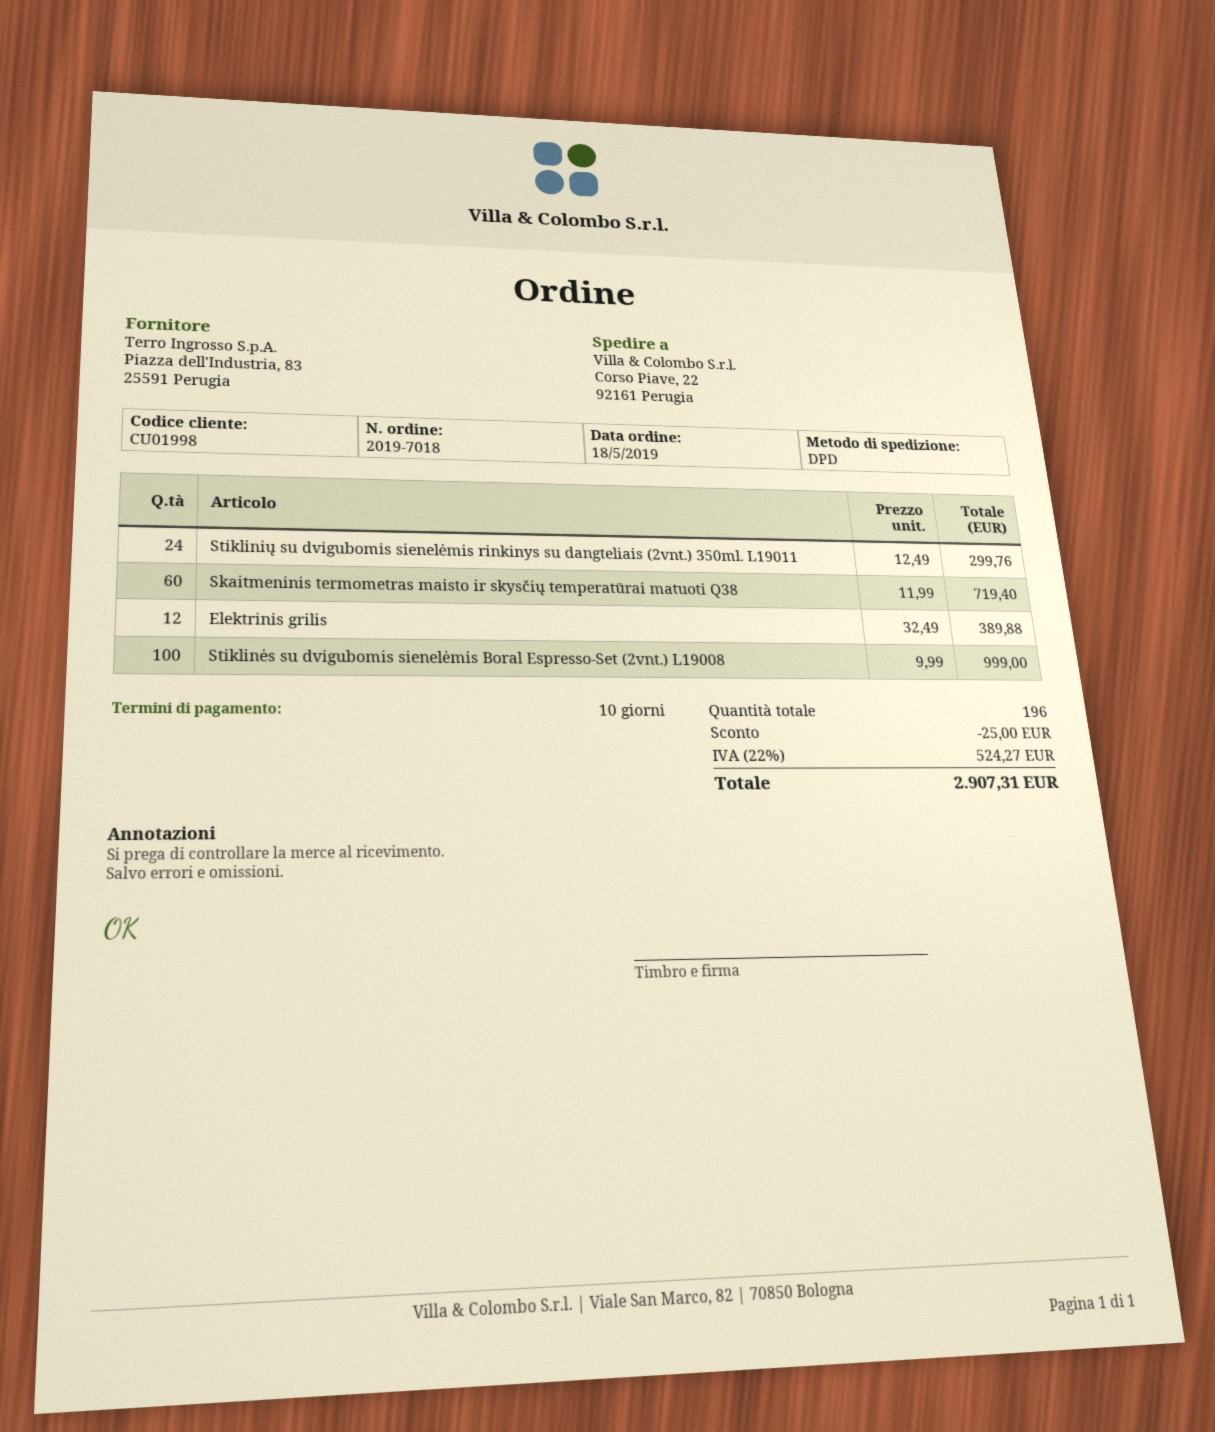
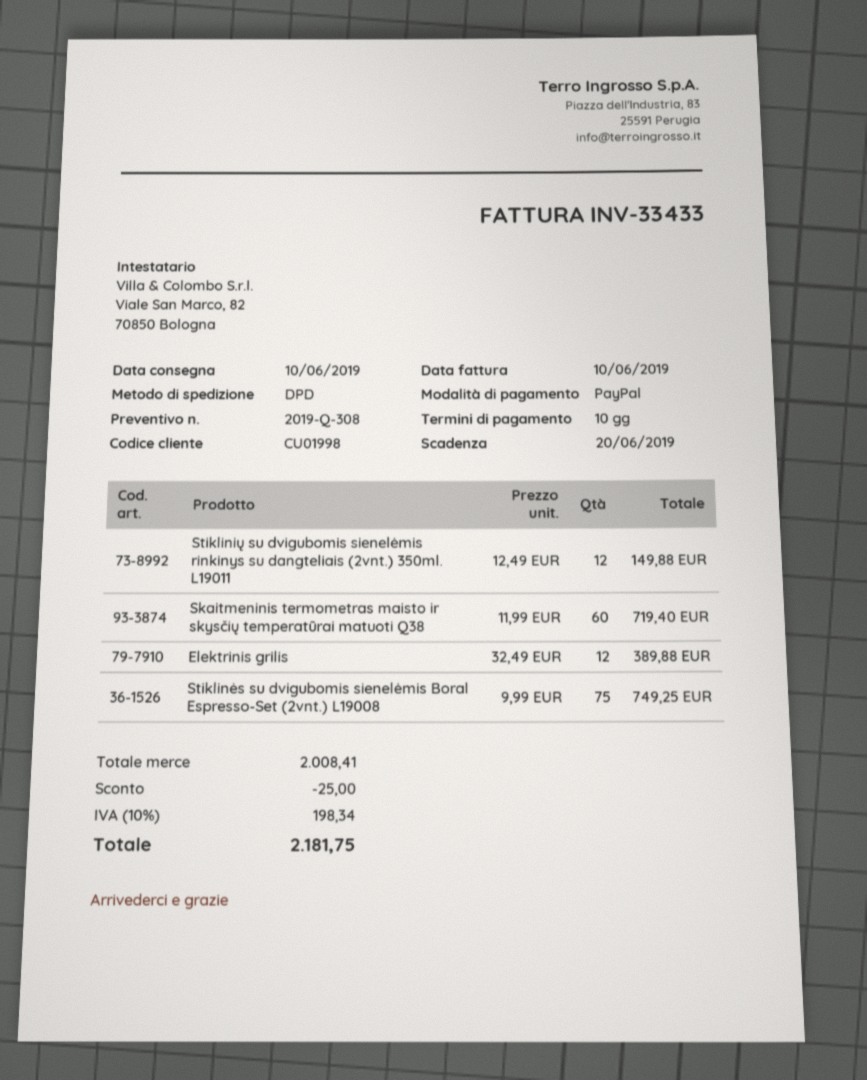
Stiklinių su dvigubomis sienelėmis rinkinys su dangteliais (2vnt.) 350ml. L19011: 24 x 12.49 = 299.76 -> 12 x 12.49 = 149.88
Stiklinės su dvigubomis sienelėmis Boral Espresso-Set (2vnt.) L19008: 100 x 9.99 = 999.00 -> 75 x 9.99 = 749.25
tax: 22% = 524.27 -> 10% = 198.34
total: 2907.31 -> 2181.75

